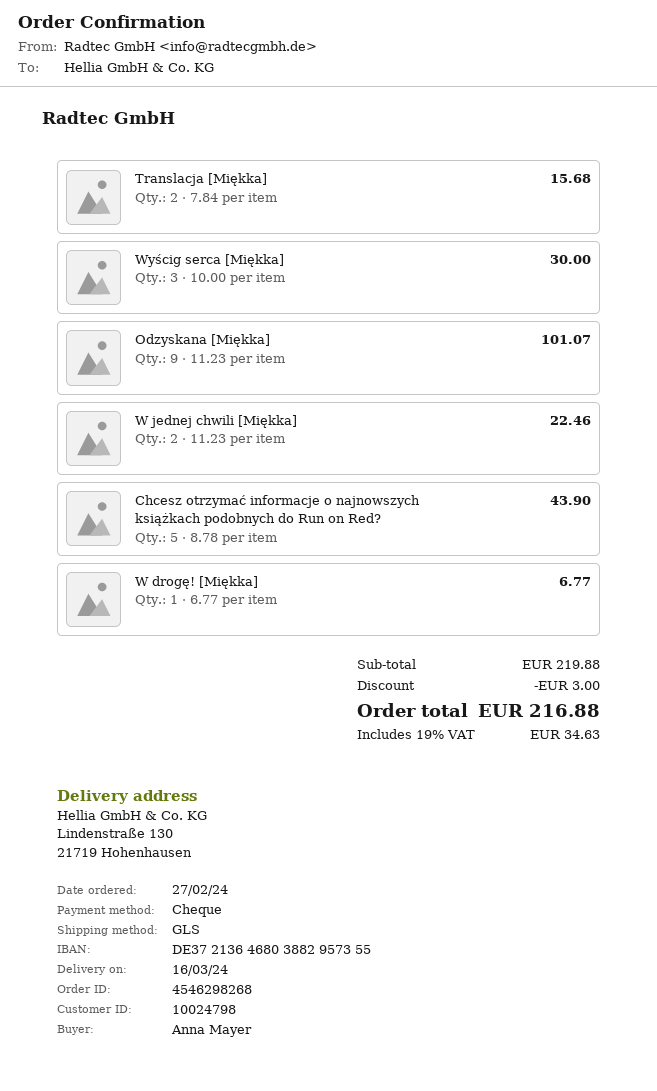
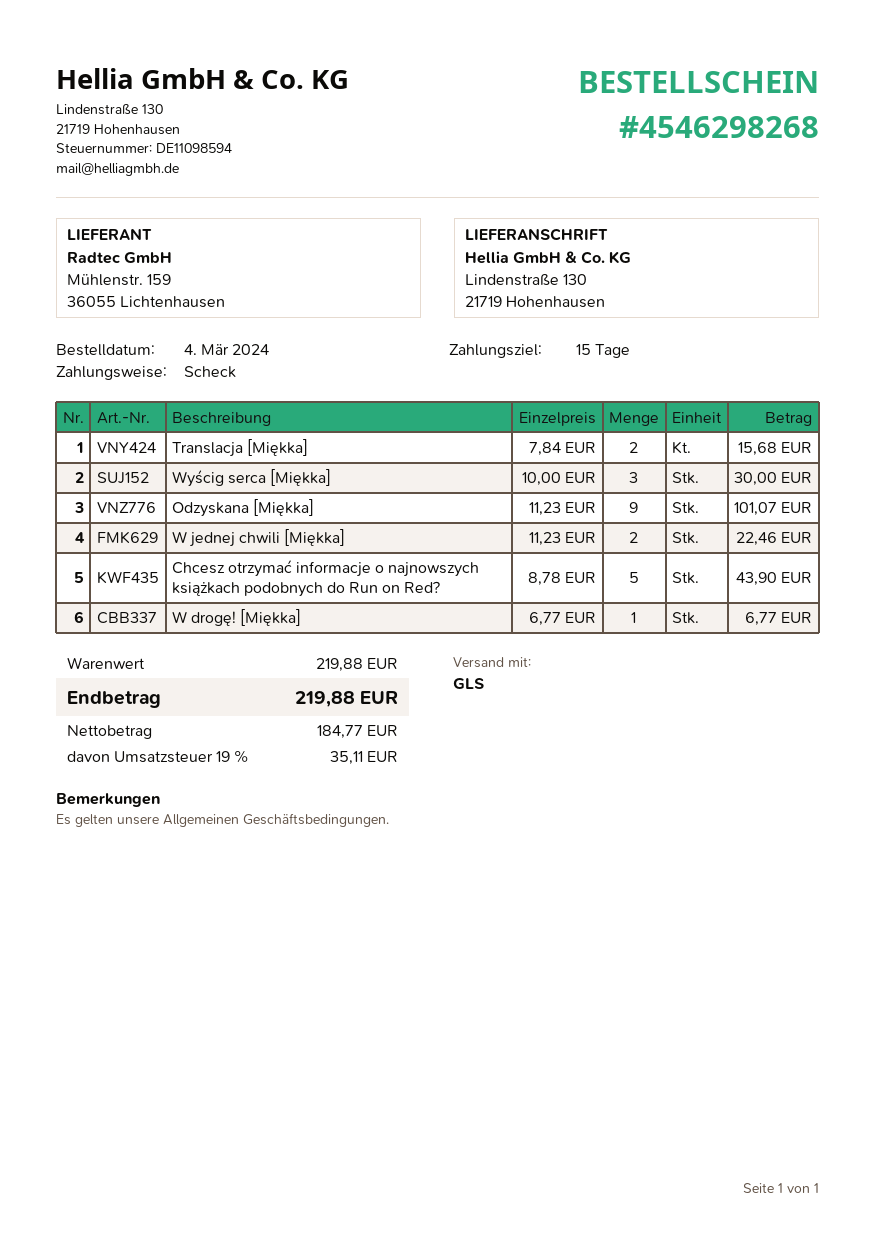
order date: 2024-02-27 -> 2024-03-04
discount: 3.00 -> none
tax: 19% = 34.63 -> 19% = 35.11
total: 216.88 -> 219.88

